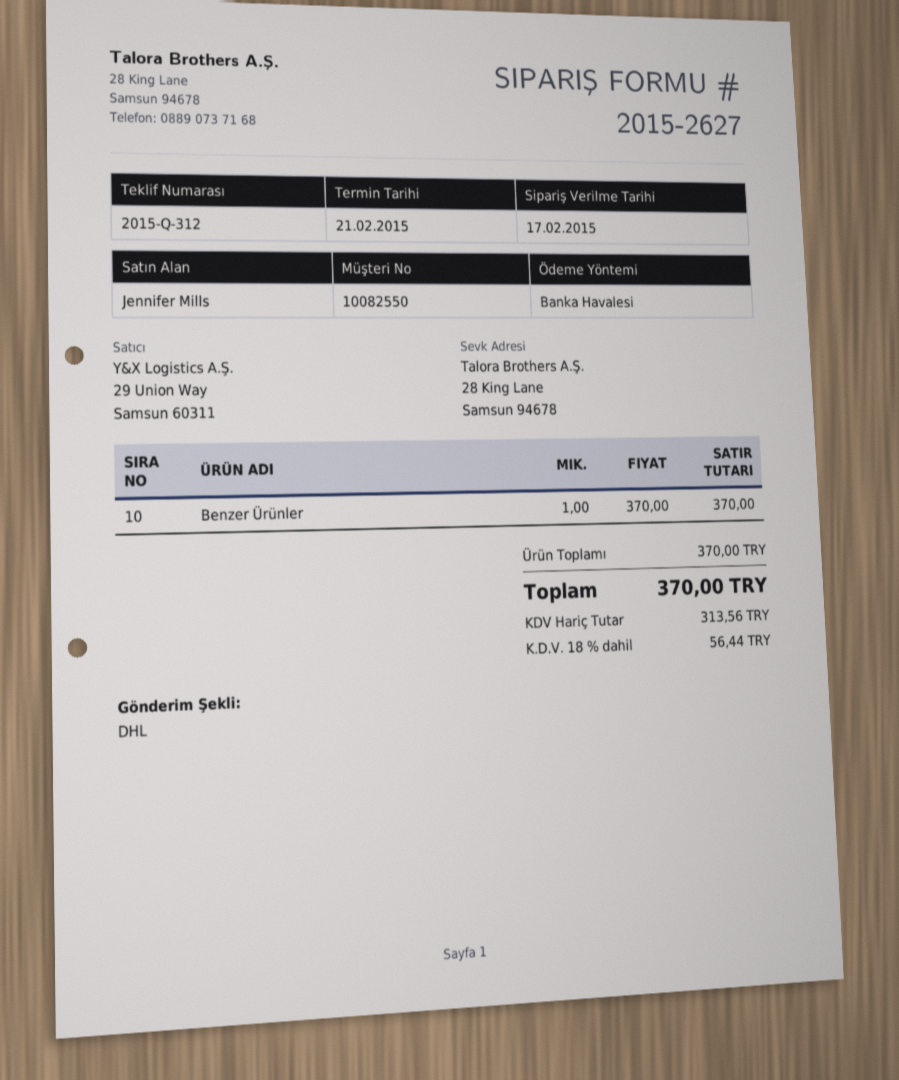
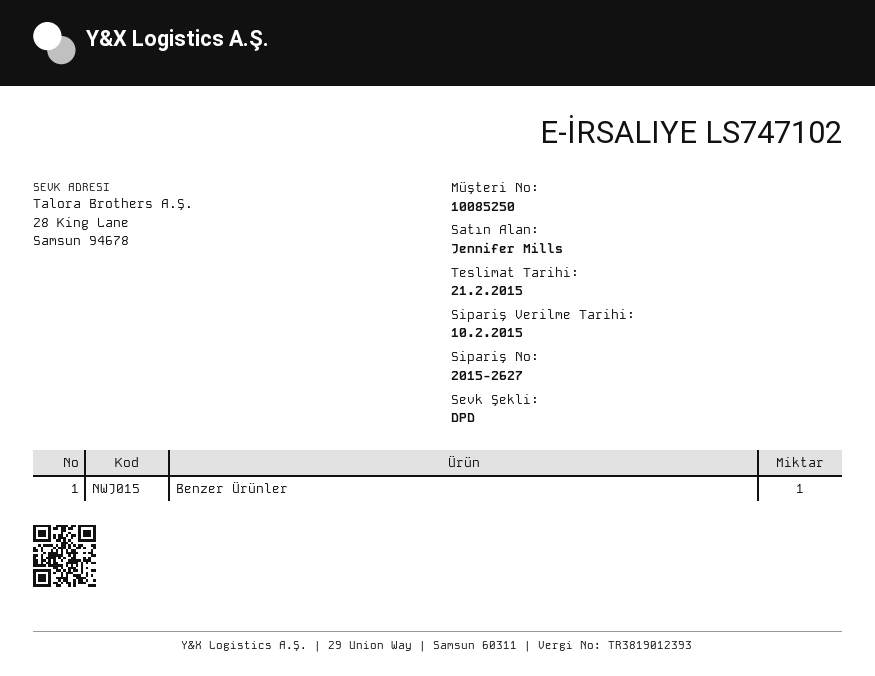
order date: 2015-02-17 -> 2015-02-10
customer number: 10082550 -> 10085250
shipping method: DHL -> DPD

